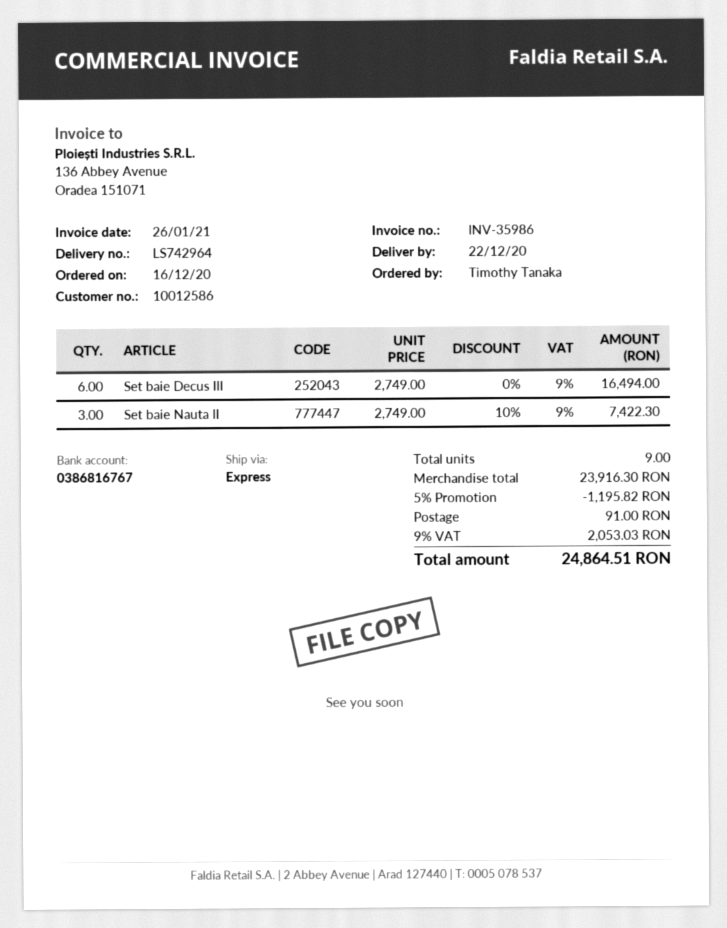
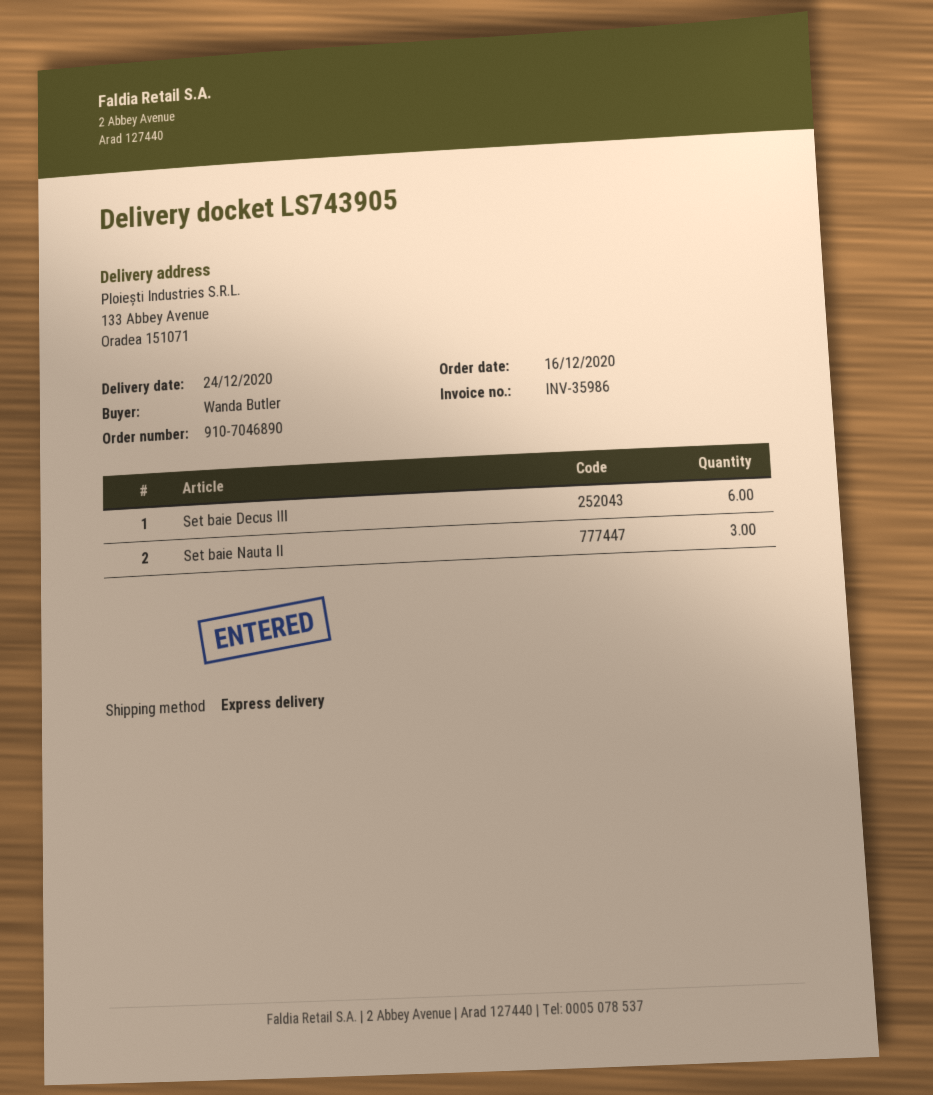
delivery note number: LS742964 -> LS743905
delivery date: 2020-12-22 -> 2020-12-24
ordered by: Timothy Tanaka -> Wanda Butler

